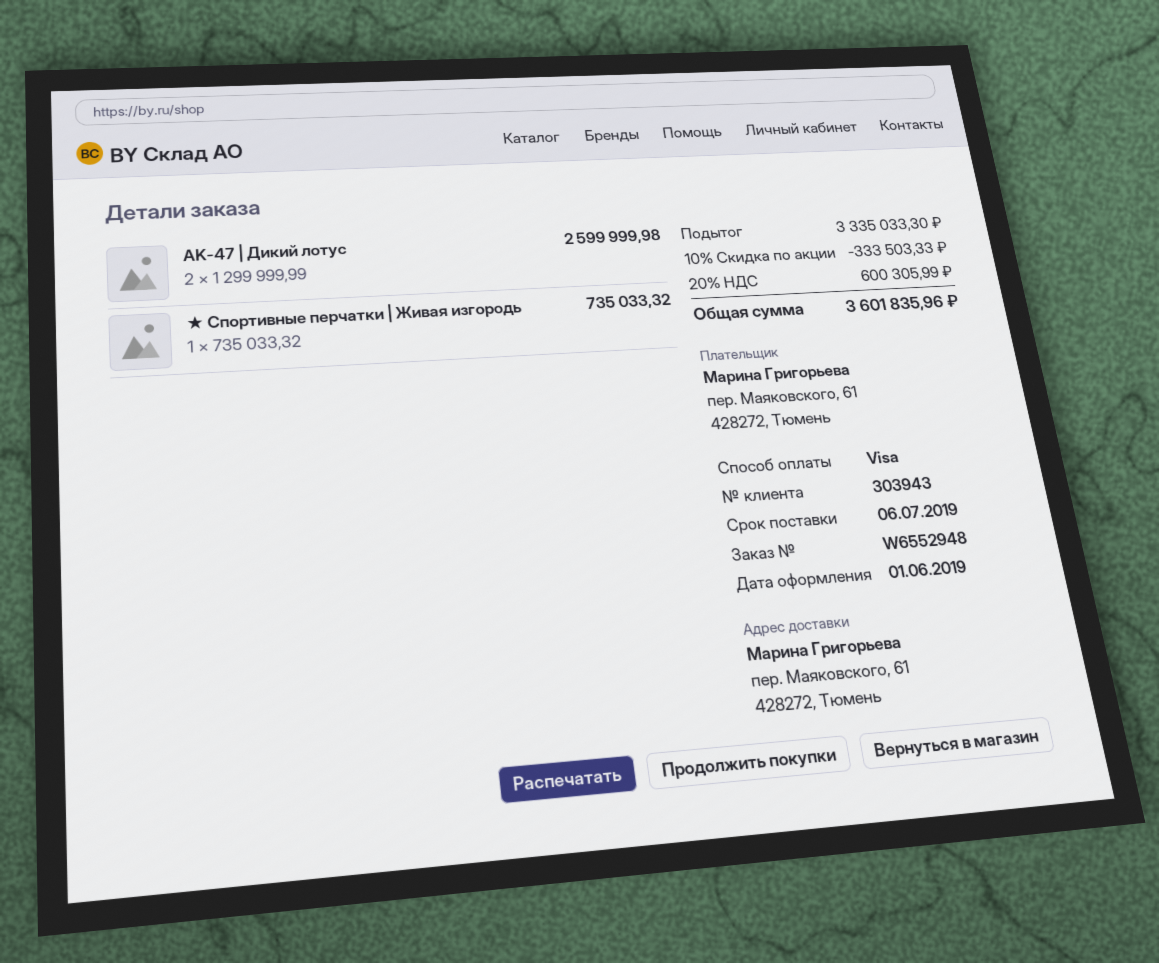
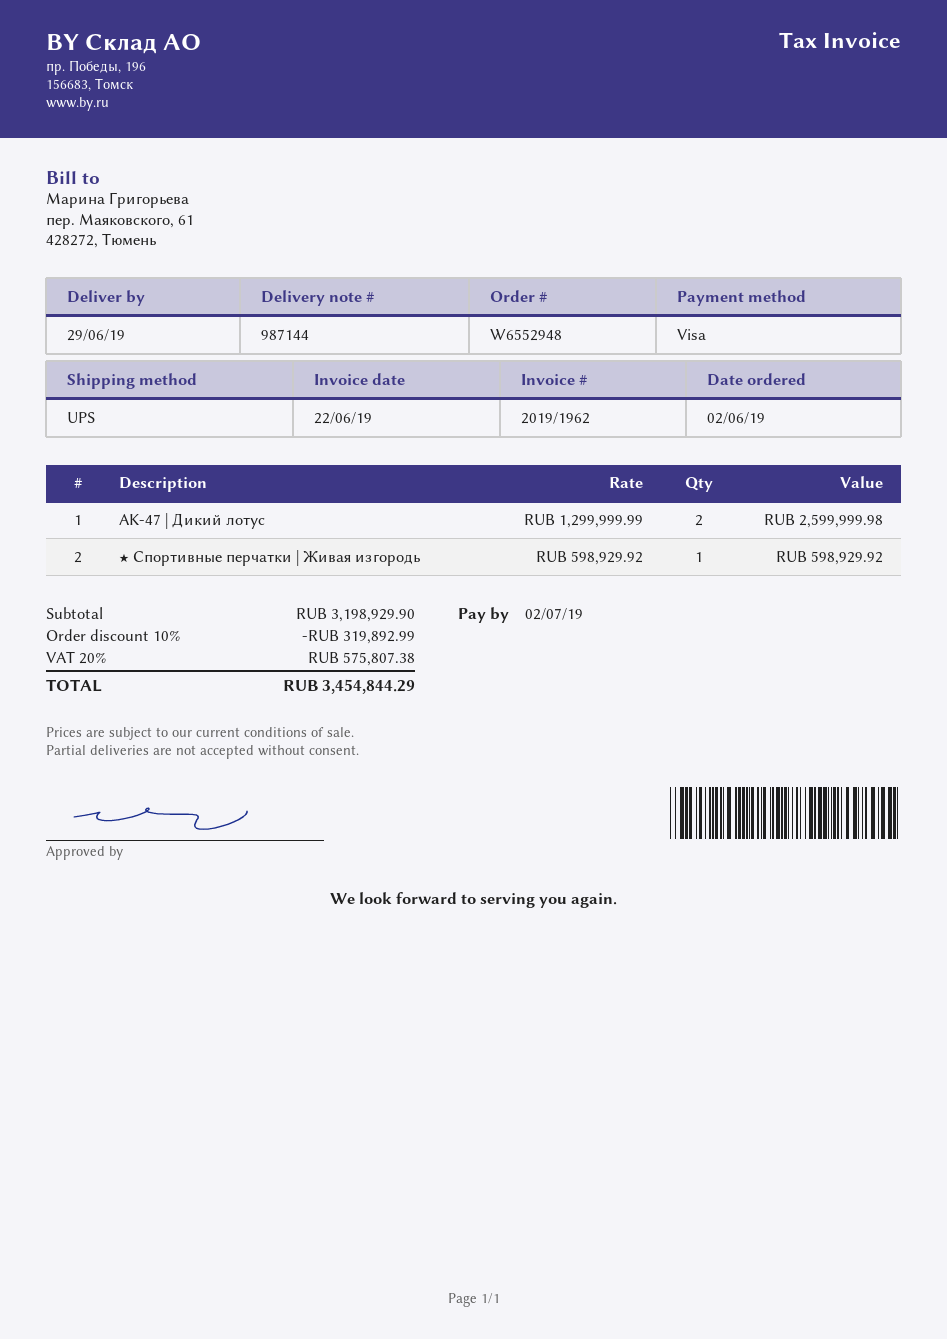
order date: 2019-06-01 -> 2019-06-02
delivery date: 2019-07-06 -> 2019-06-29
★ Спортивные перчатки | Живая изгородь: 1 x 735033.32 = 735033.32 -> 1 x 598929.92 = 598929.92
subtotal: 3335033.30 -> 3198929.90
discount: 10% = 333503.33 -> 10% = 319892.99
tax: 20% = 600305.99 -> 20% = 575807.38
total: 3601835.96 -> 3454844.29

